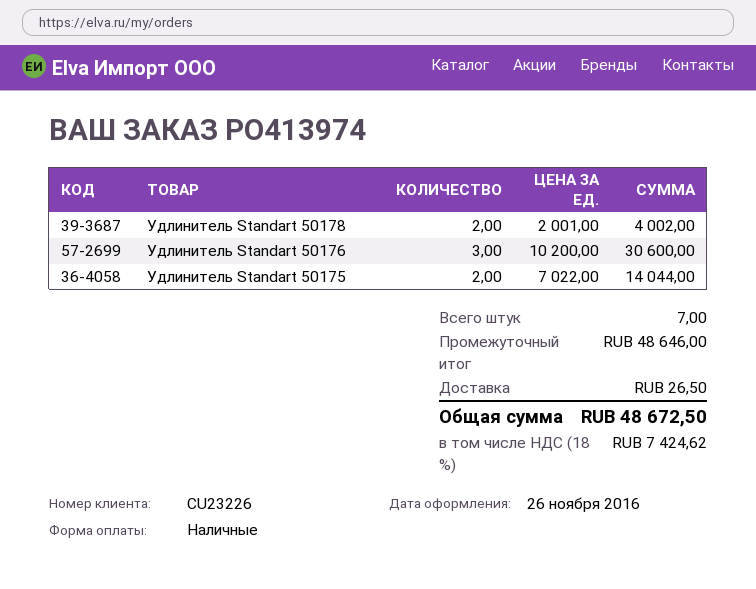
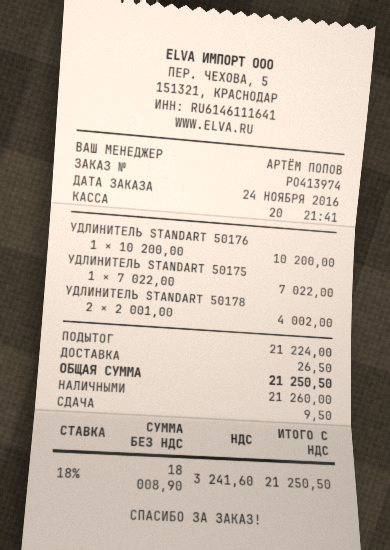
order date: 2016-11-26 -> 2016-11-24
Удлинитель Standart 50176: 3 x 10200.00 = 30600.00 -> 1 x 10200.00 = 10200.00
Удлинитель Standart 50175: 2 x 7022.00 = 14044.00 -> 1 x 7022.00 = 7022.00
subtotal: 48646.00 -> 21224.00
tax: 18% = 7424.62 -> 18% = 3241.60
total: 48672.50 -> 21250.50

